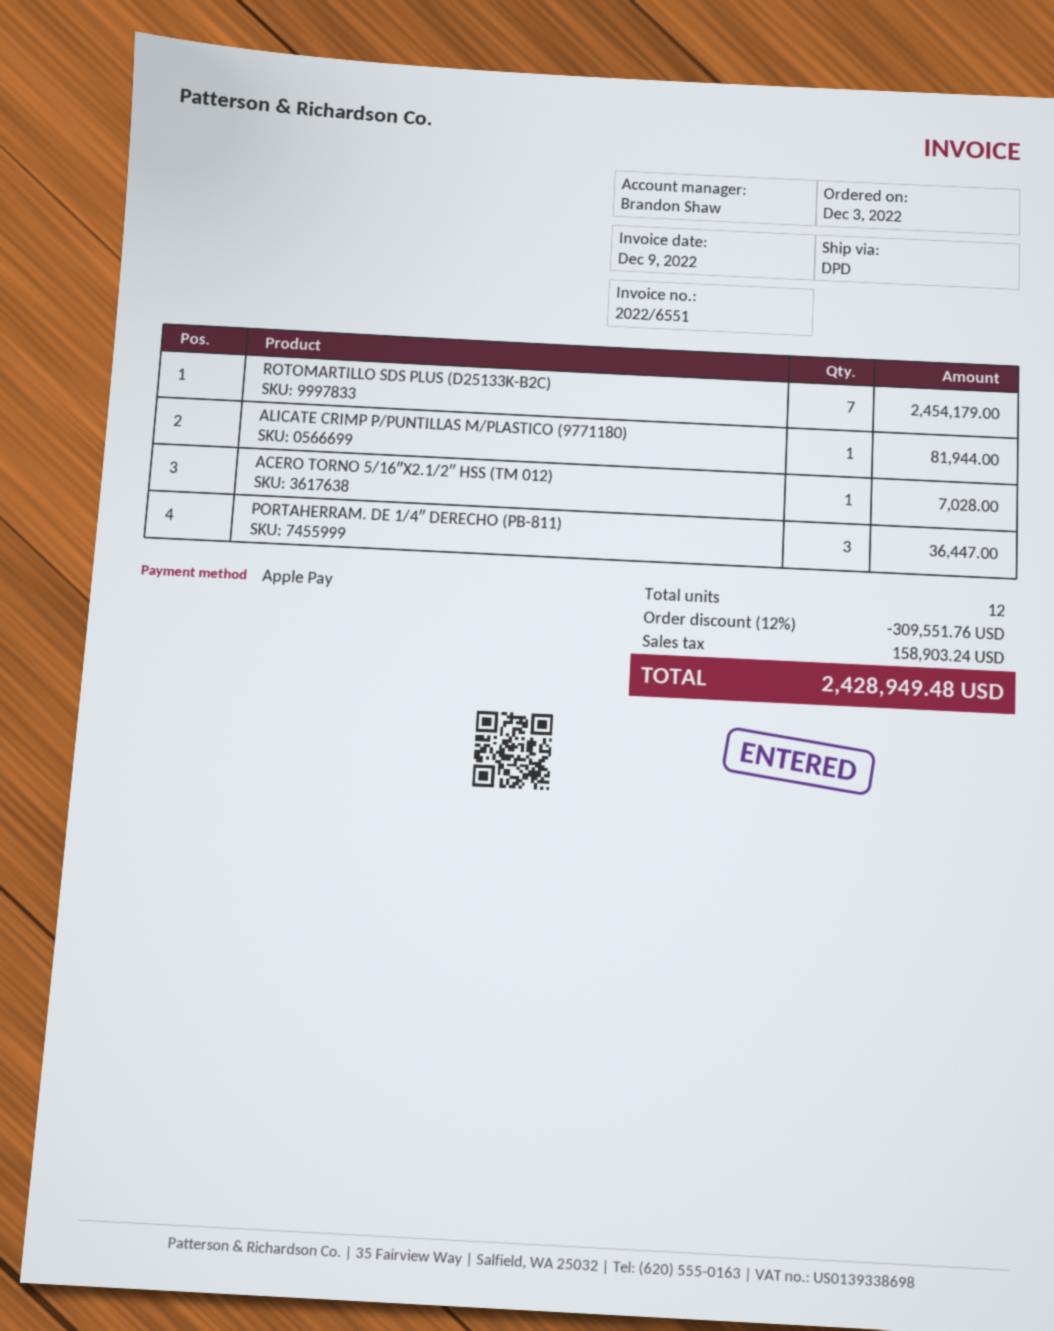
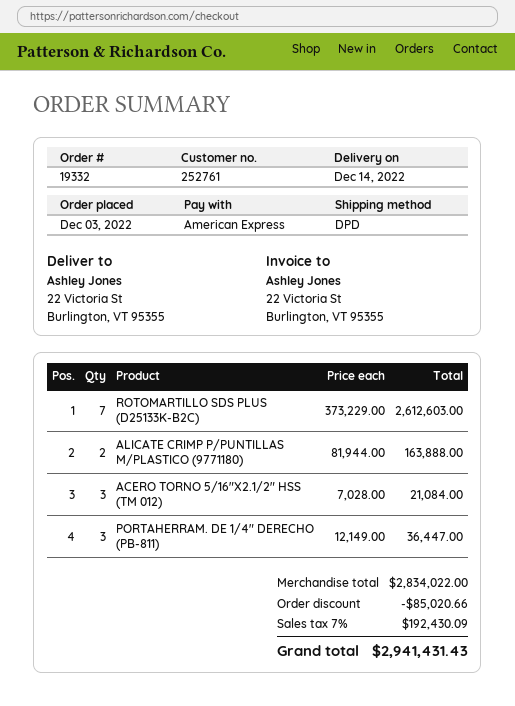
payment method: Apple Pay -> American Express
ROTOMARTILLO SDS PLUS (D25133K-B2C): 7 for 2454179.00 -> 7 for 2612603.00
ALICATE CRIMP P/PUNTILLAS M/PLASTICO (9771180): 1 for 81944.00 -> 2 for 163888.00
ACERO TORNO 5/16″X2.1/2″ HSS (TM 012): 1 for 7028.00 -> 3 for 21084.00
discount: 309551.76 -> 85020.66
tax: 158903.24 -> 192430.09
total: 2428949.48 -> 2941431.43

